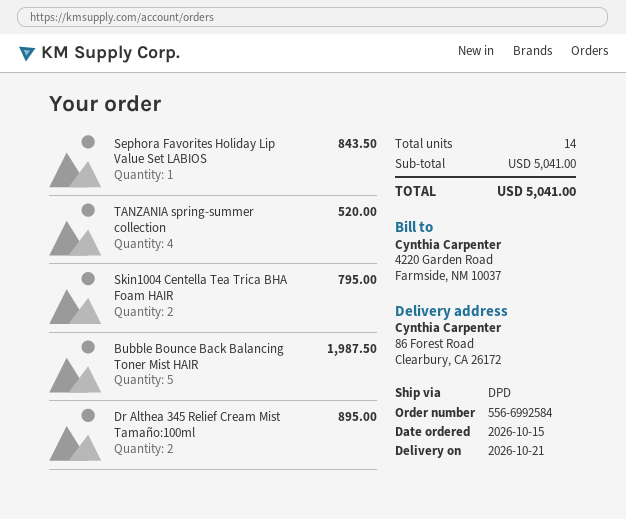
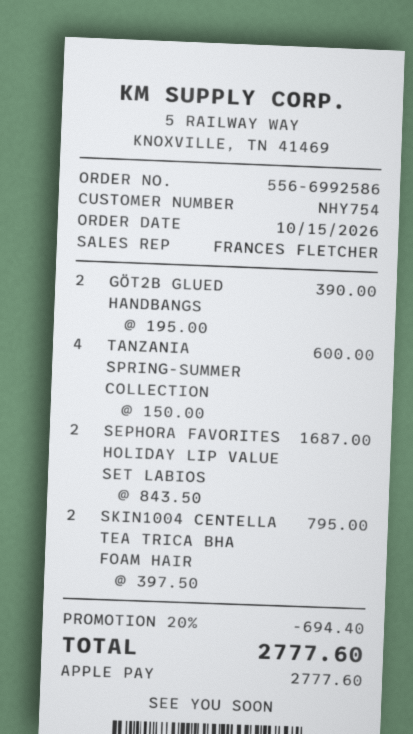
order number: 556-6992584 -> 556-6992586
Sephora Favorites Holiday Lip Value Set LABIOS: 1 for 843.50 -> 2 for 1687.00
TANZANIA spring-summer collection: 4 for 520.00 -> 4 for 600.00
Bubble Bounce Back Balancing Toner Mist HAIR: 5 for 1987.50 -> none
Dr Althea 345 Relief Cream Mist Tamaño:100ml: 2 for 895.00 -> none
GÖT2B GLUED HANDBANGS: none -> 2 for 390.00
discount: none -> 20% = 694.40
total: 5041.00 -> 2777.60

